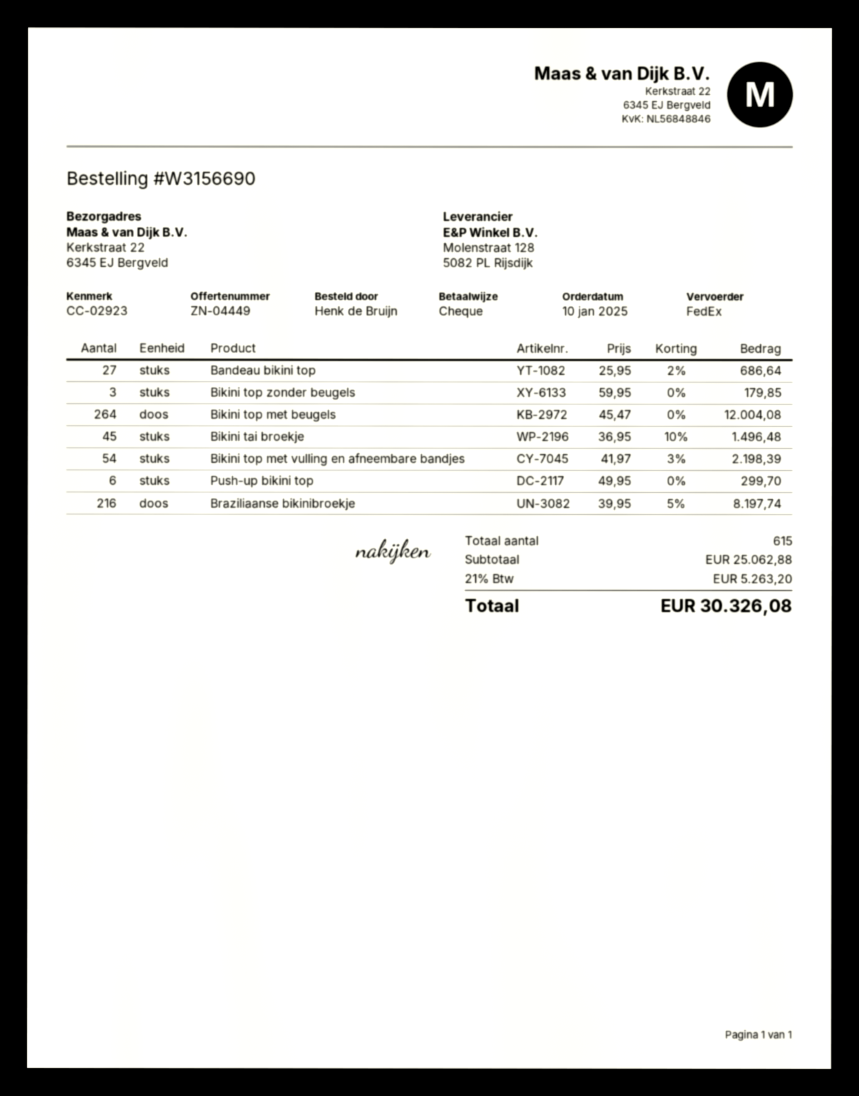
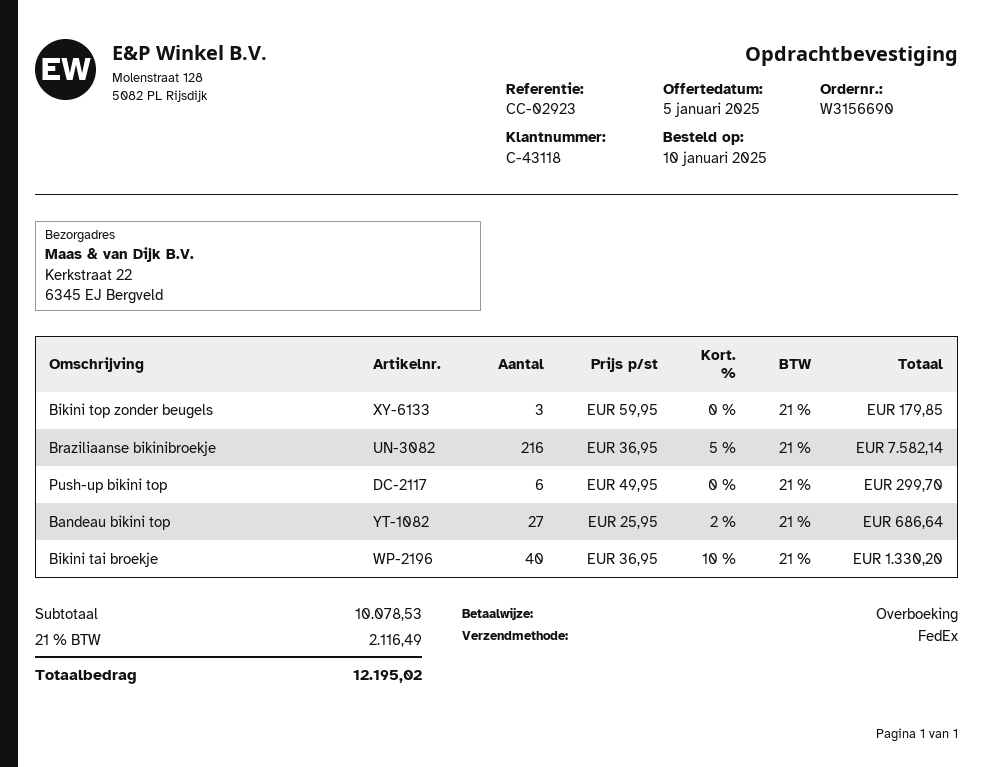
payment method: cheque -> bank transfer
Bikini top met beugels: 264 x 45.47 = 12004.08 -> none
Bikini tai broekje: 45 x 36.95 - 10% = 1496.48 -> 40 x 36.95 - 10% = 1330.20
Bikini top met vulling en afneembare bandjes: 54 x 41.97 - 3% = 2198.39 -> none
Braziliaanse bikinibroekje: 216 x 39.95 - 5% = 8197.74 -> 216 x 36.95 - 5% = 7582.14
subtotal: 25062.88 -> 10078.53
tax: 21% = 5263.20 -> 21% = 2116.49
total: 30326.08 -> 12195.02

